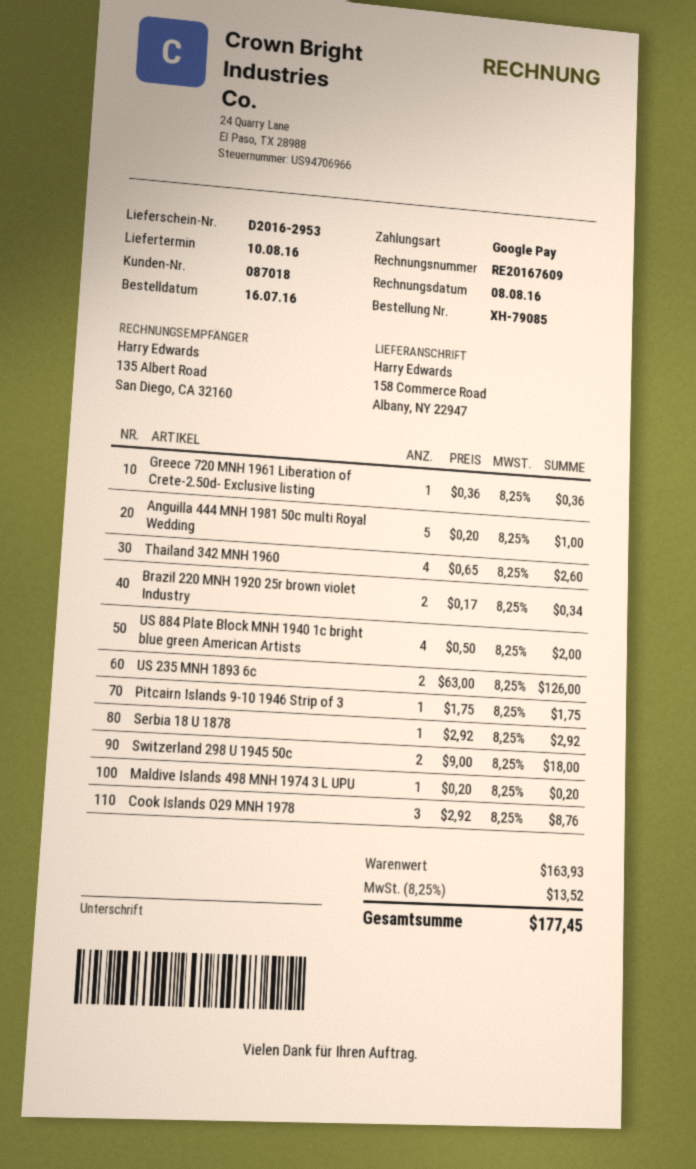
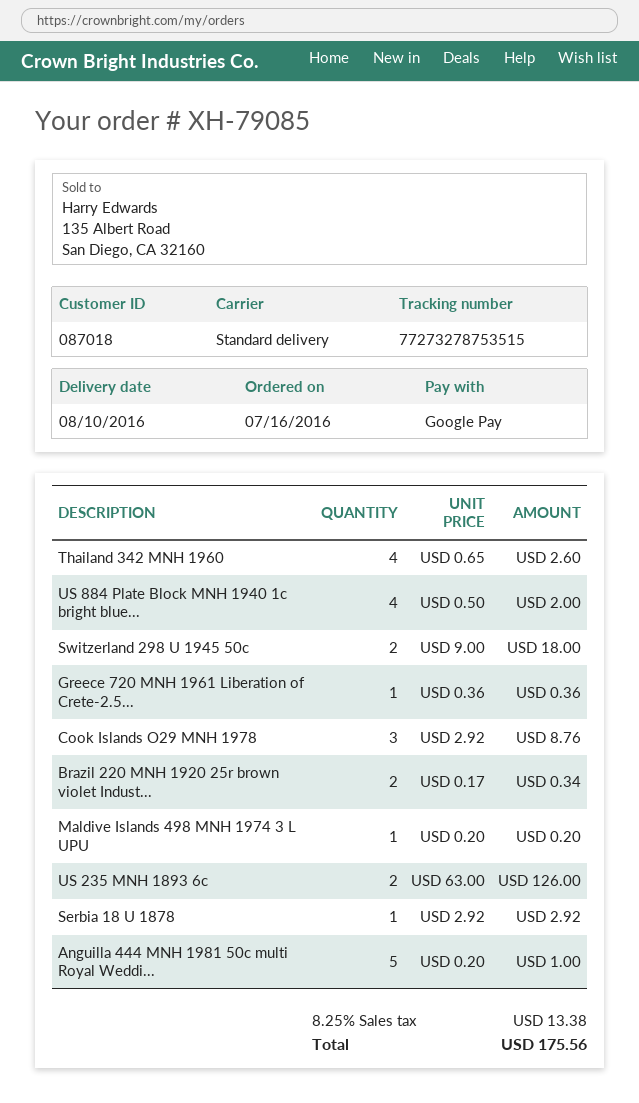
Pitcairn Islands 9-10 1946 Strip of 3: 1 x 1.75 = 1.75 -> none
tax: 8.25% = 13.52 -> 8.25% = 13.38
total: 177.45 -> 175.56

